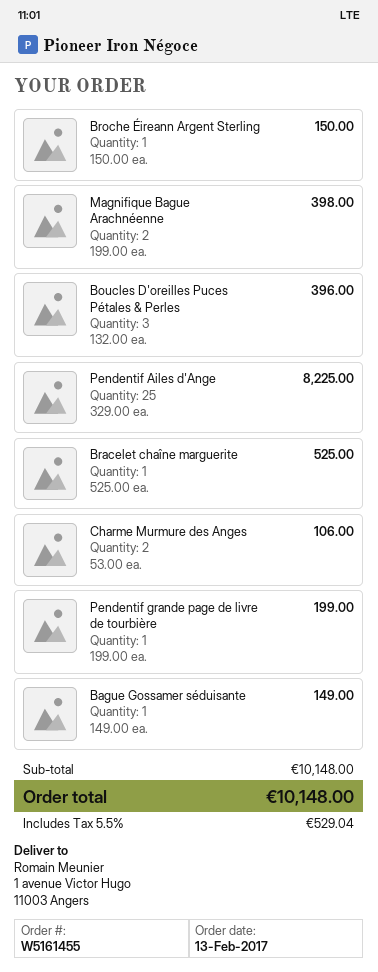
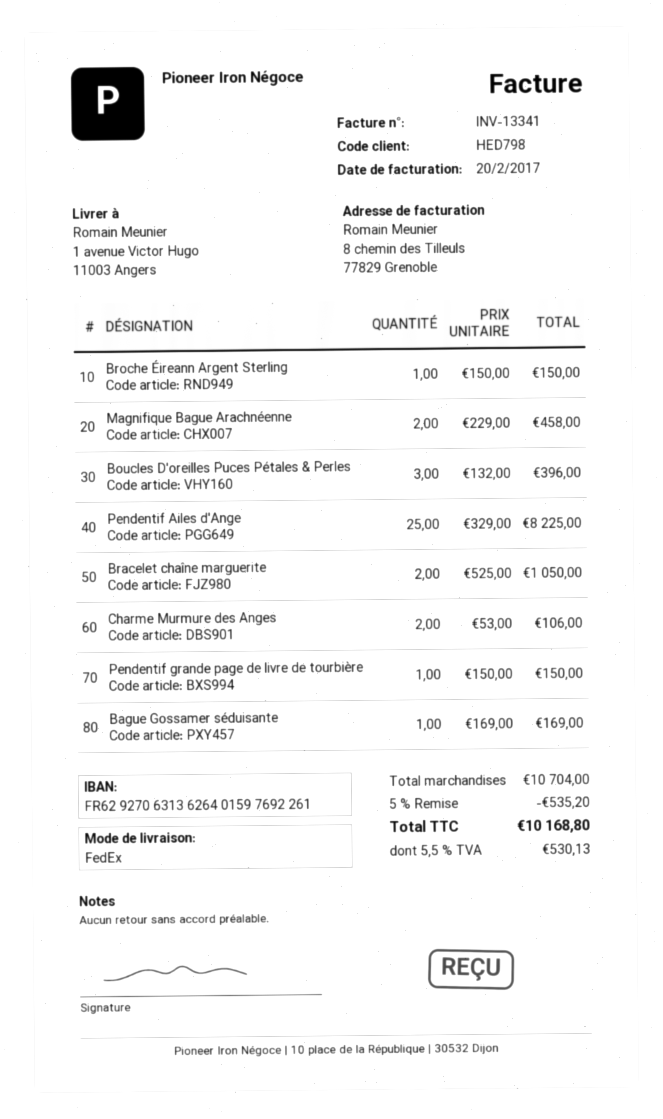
Magnifique Bague Arachnéenne: 2 x 199.00 = 398.00 -> 2 x 229.00 = 458.00
Bracelet chaîne marguerite: 1 x 525.00 = 525.00 -> 2 x 525.00 = 1050.00
Pendentif grande page de livre de tourbière: 1 x 199.00 = 199.00 -> 1 x 150.00 = 150.00
Bague Gossamer séduisante: 1 x 149.00 = 149.00 -> 1 x 169.00 = 169.00
subtotal: 10148.00 -> 10704.00
discount: none -> 5% = 535.20
tax: 5.5% = 529.04 -> 5.5% = 530.13
total: 10148.00 -> 10168.80

